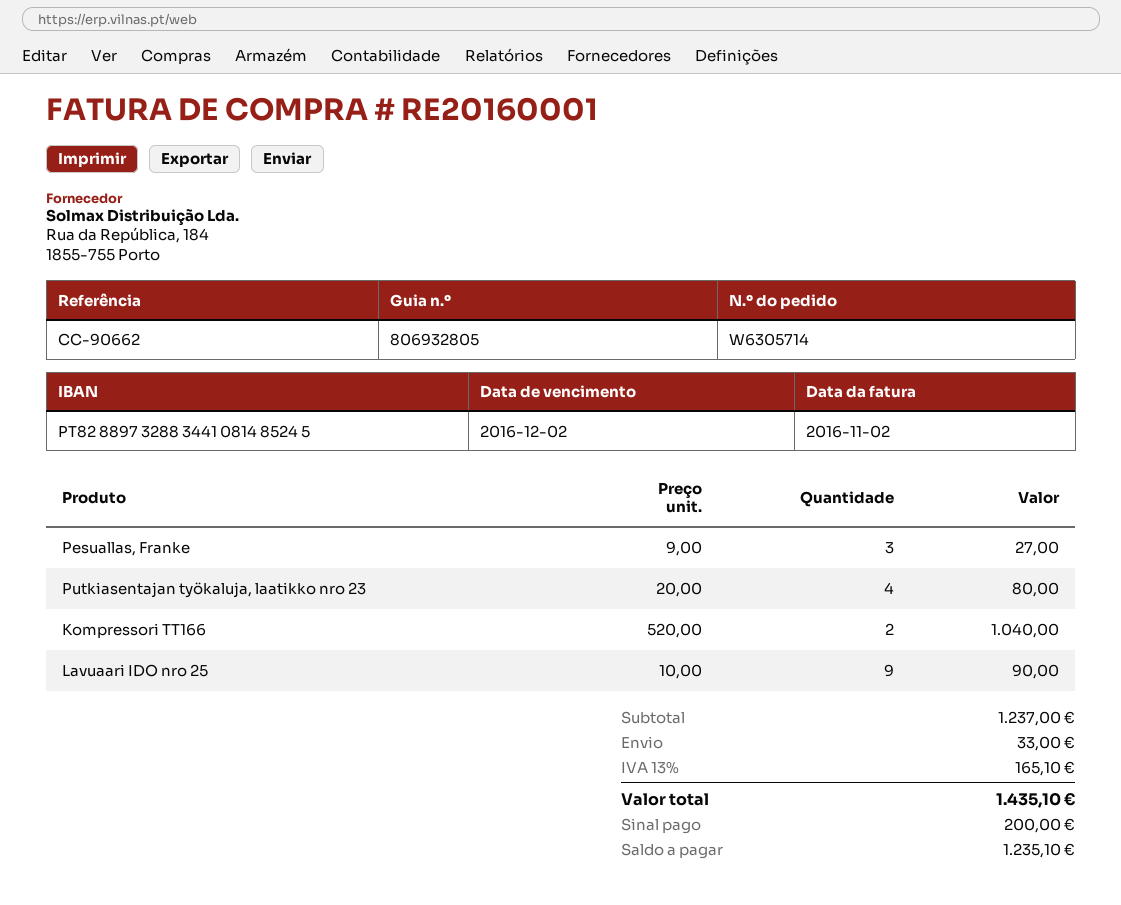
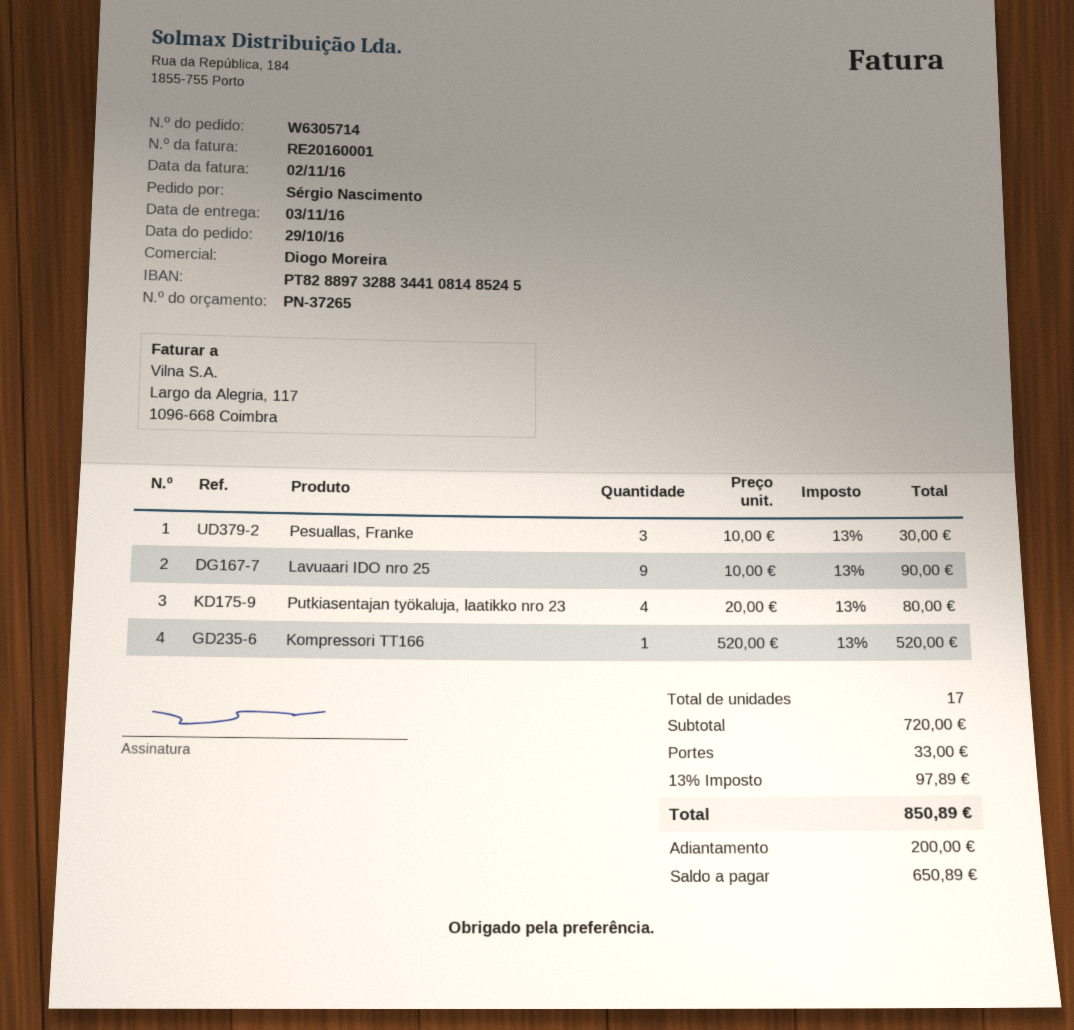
Pesuallas, Franke: 3 x 9.00 = 27.00 -> 3 x 10.00 = 30.00
Kompressori TT166: 2 x 520.00 = 1040.00 -> 1 x 520.00 = 520.00
subtotal: 1237.00 -> 720.00
tax: 13% = 165.10 -> 13% = 97.89
total: 1435.10 -> 850.89
balance: 1235.10 -> 650.89

